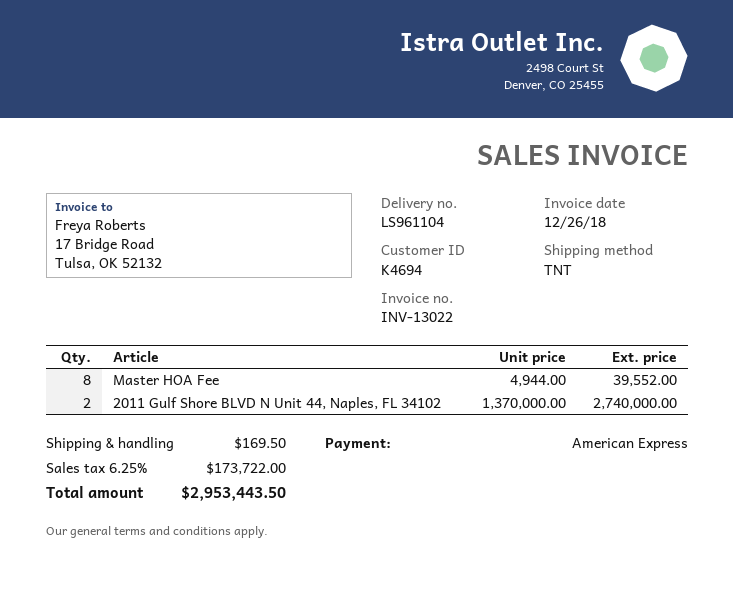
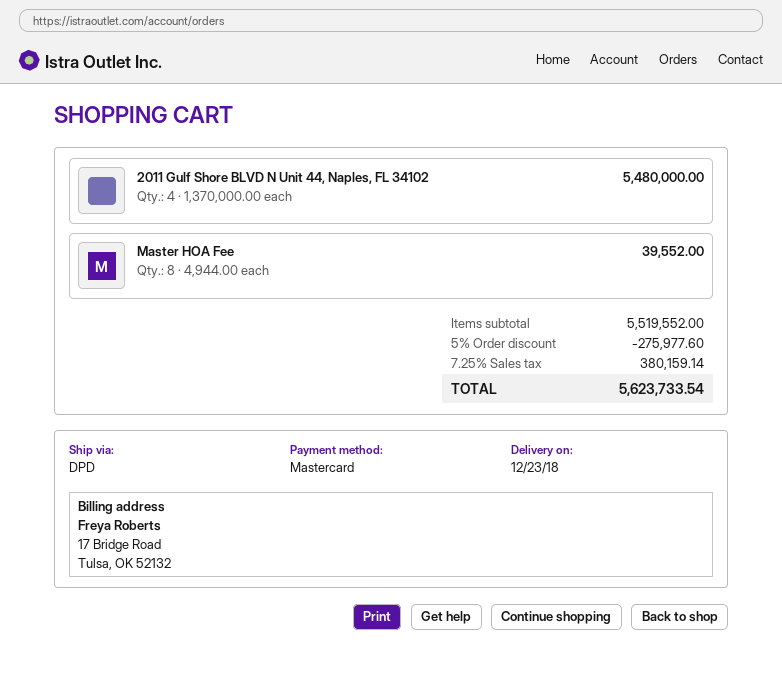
payment method: American Express -> Mastercard
shipping method: TNT -> DPD
2011 Gulf Shore BLVD N Unit 44, Naples, FL 34102: 2 x 1370000.00 = 2740000.00 -> 4 x 1370000.00 = 5480000.00
discount: none -> 5% = 275977.60
shipping: 169.50 -> none
tax: 6.25% = 173722.00 -> 7.25% = 380159.14
total: 2953443.50 -> 5623733.54

